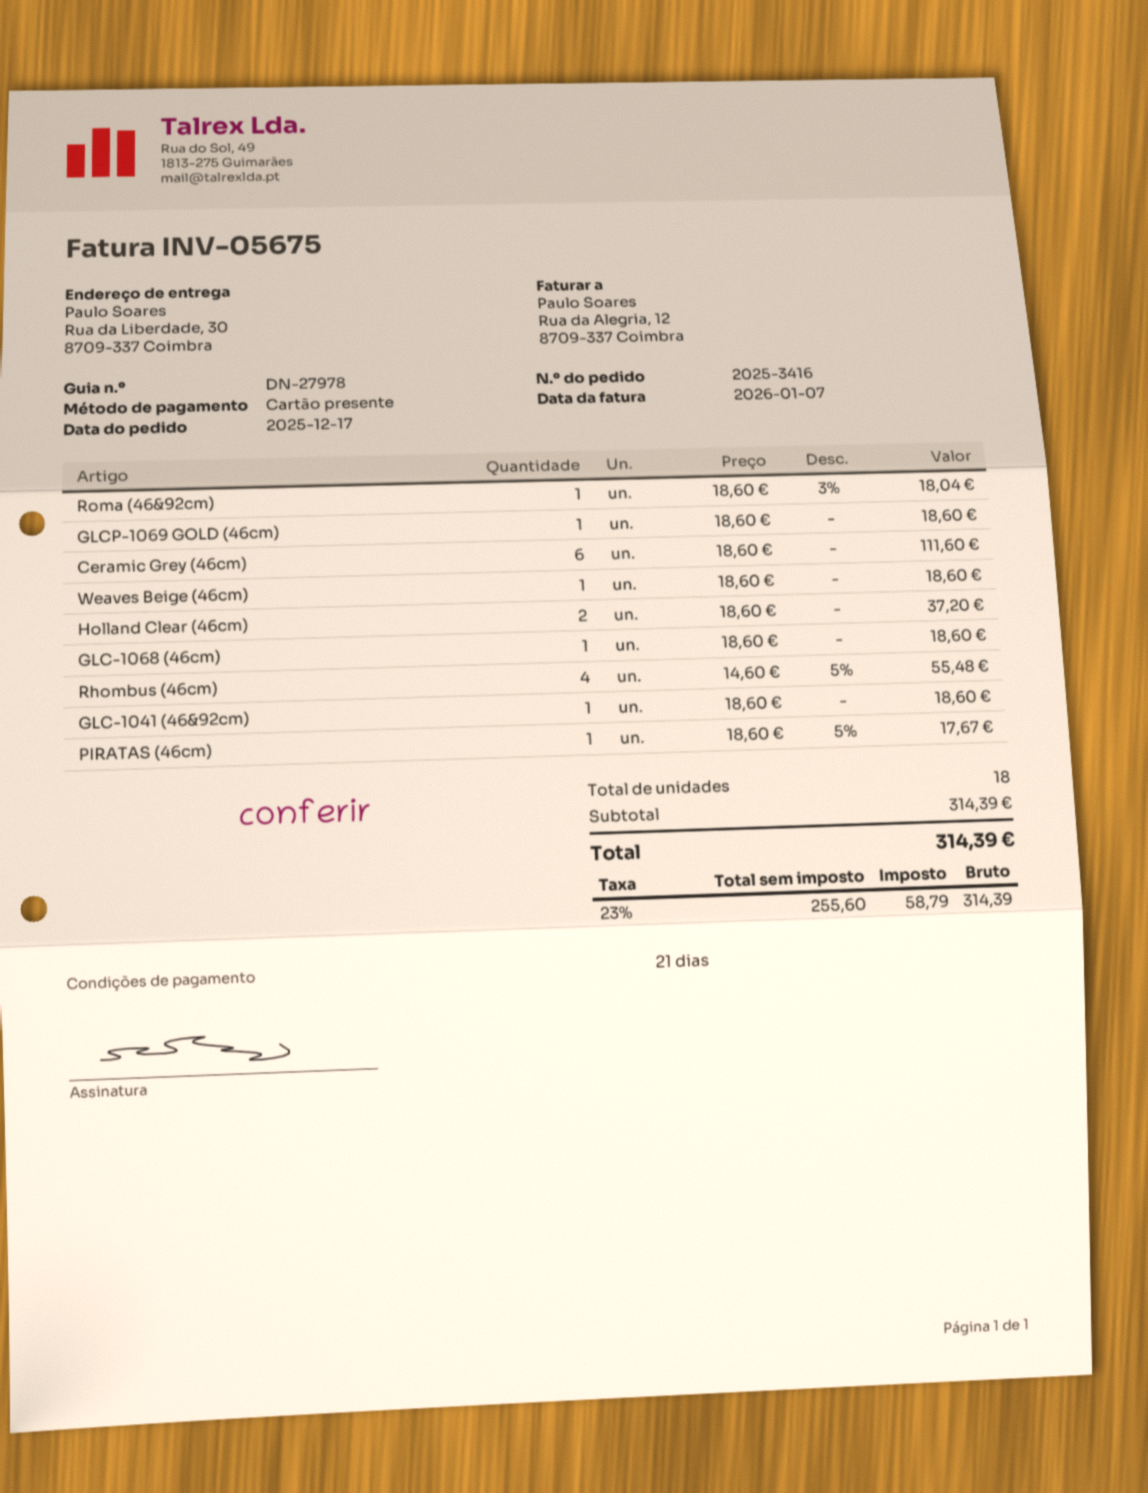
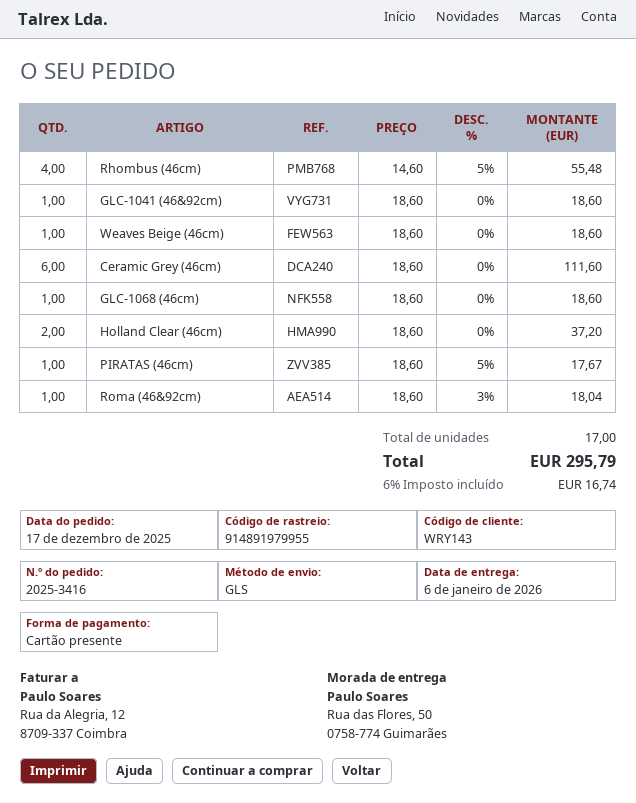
ship to: Rua da Liberdade, 30, 8709-337 Coimbra -> Rua das Flores, 50, 0758-774 Guimarães
GLCP-1069 GOLD (46cm): 1 x 18.60 = 18.60 -> none
total quantity: 18 -> 17
tax: 23% = 58.79 -> 6% = 16.74
total: 314.39 -> 295.79

